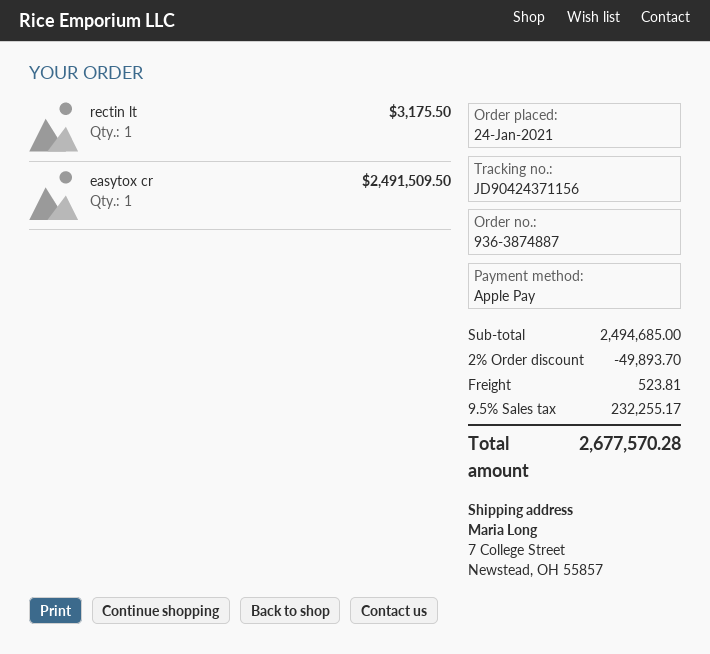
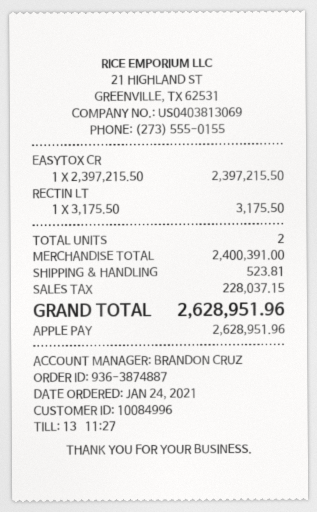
easytox cr: 1 for 2491509.50 -> 1 for 2397215.50
subtotal: 2494685.00 -> 2400391.00
discount: 2% = 49893.70 -> none
tax: 232255.17 -> 228037.15
total: 2677570.28 -> 2628951.96

